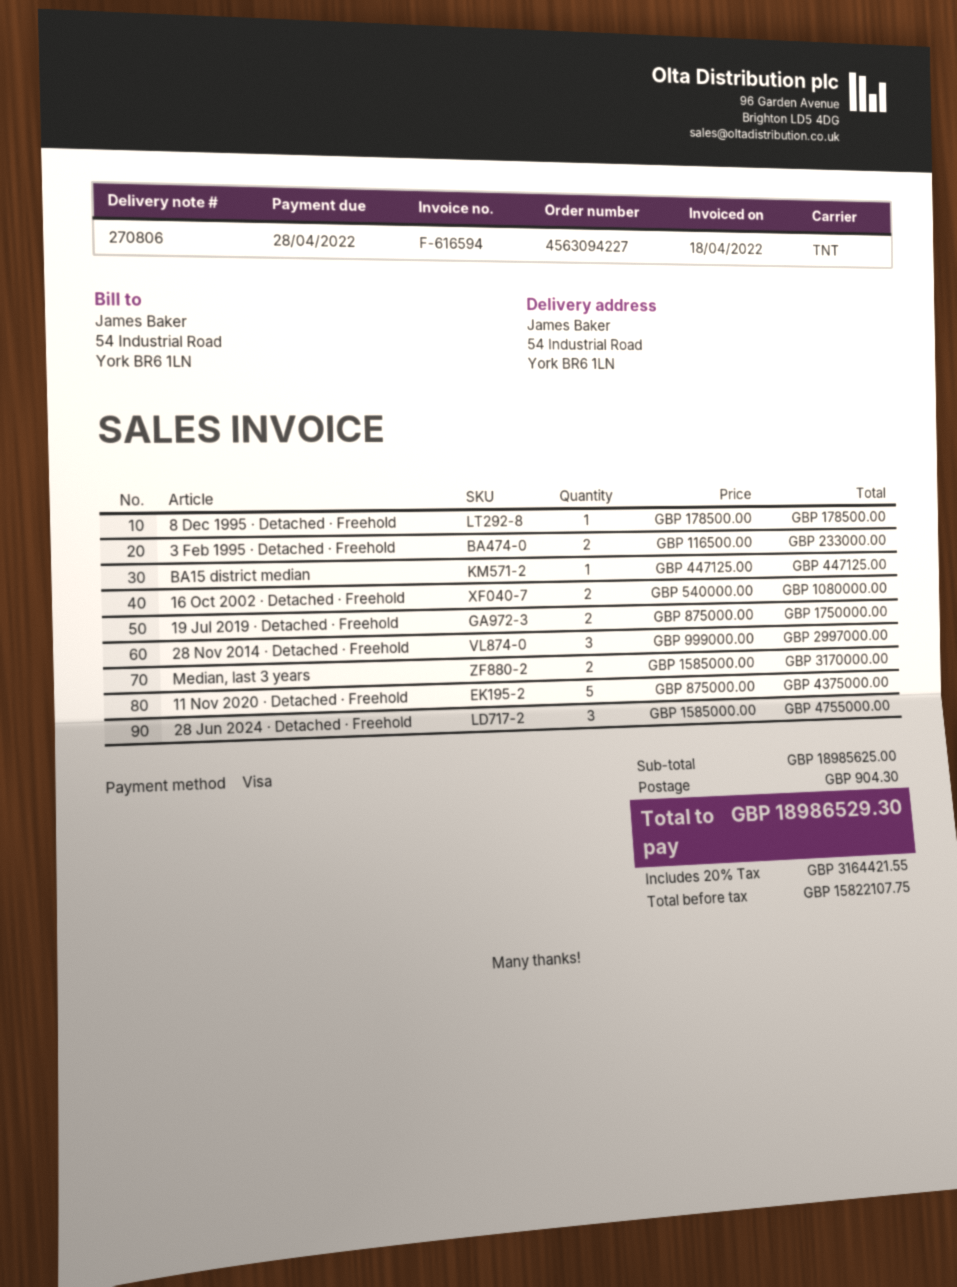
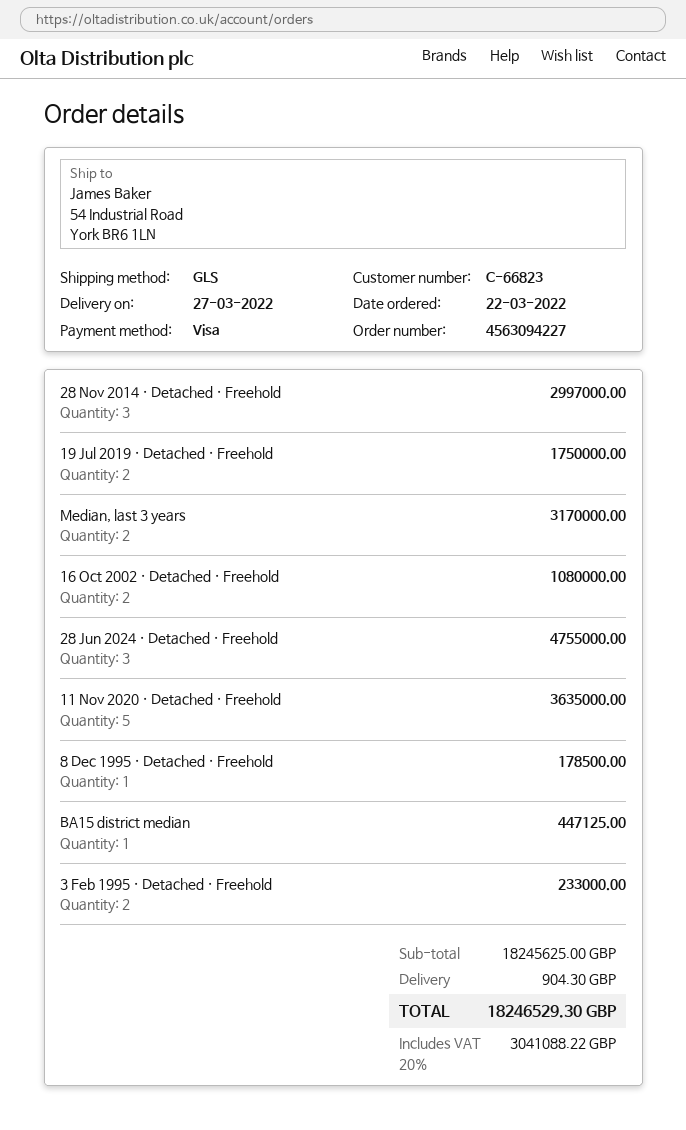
shipping method: TNT -> GLS
11 Nov 2020 · Detached · Freehold: 5 for 4375000.00 -> 5 for 3635000.00
subtotal: 18985625.00 -> 18245625.00
tax: 20% = 3164421.55 -> 20% = 3041088.22
total: 18986529.30 -> 18246529.30

